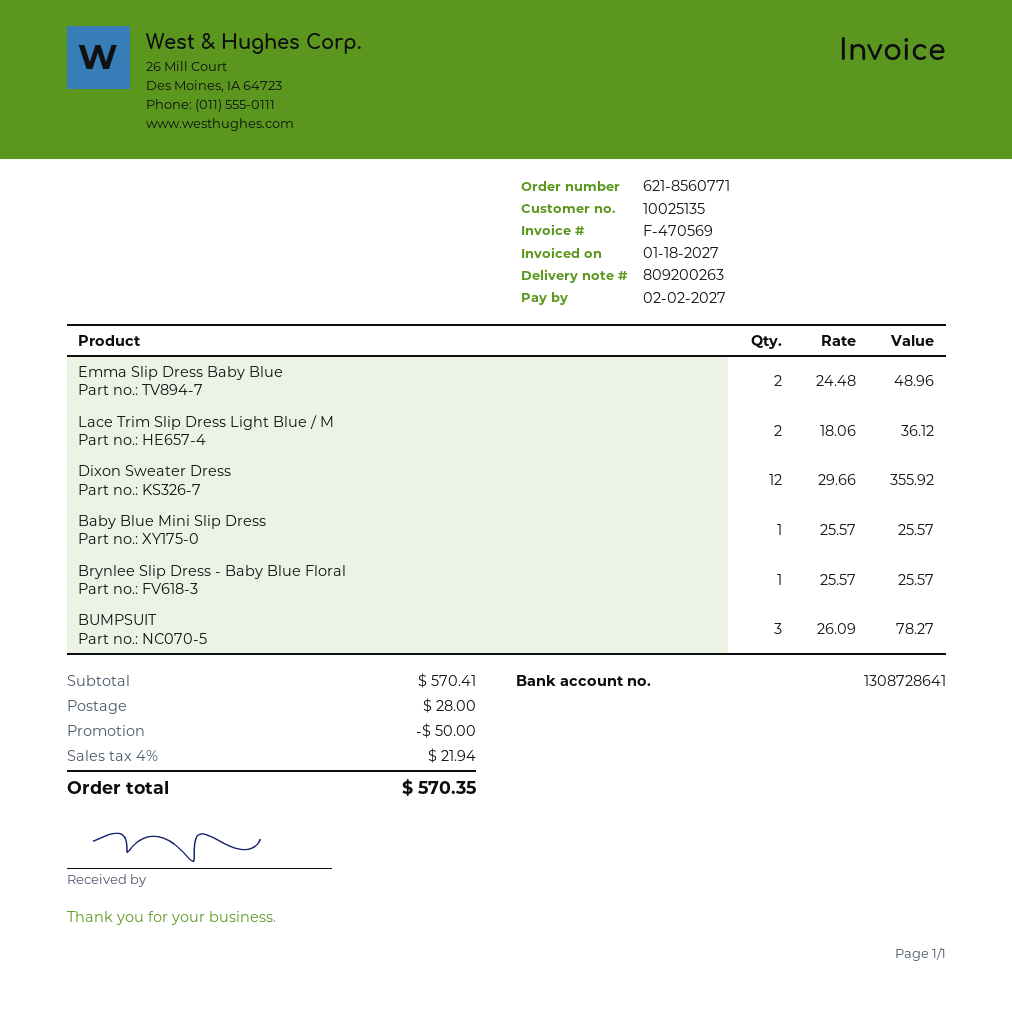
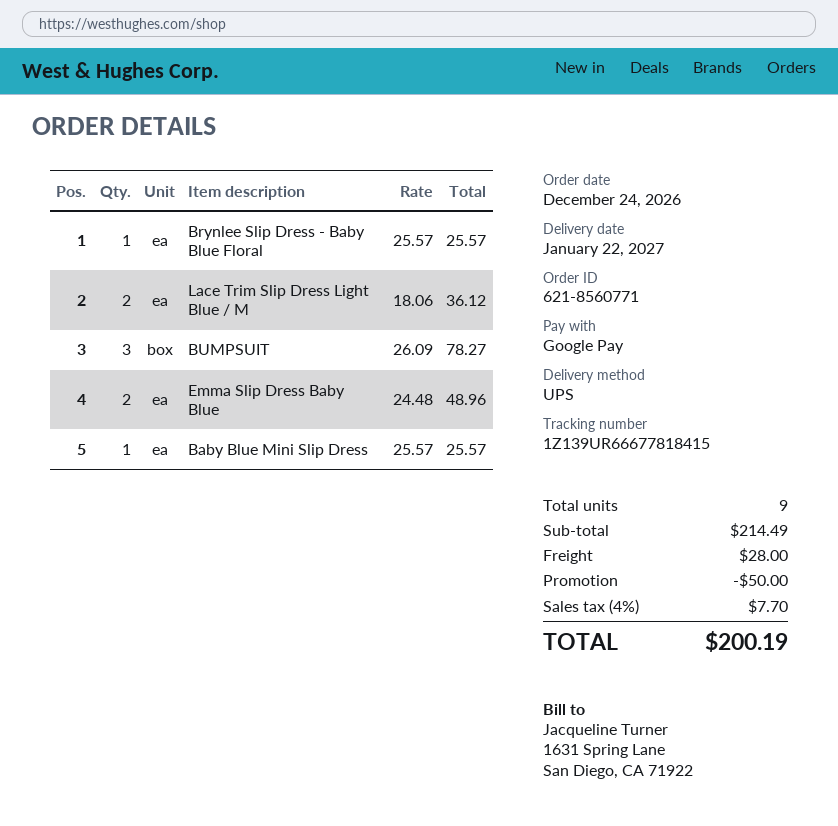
Dixon Sweater Dress: 12 x 29.66 = 355.92 -> none
subtotal: 570.41 -> 214.49
tax: 4% = 21.94 -> 4% = 7.70
total: 570.35 -> 200.19

